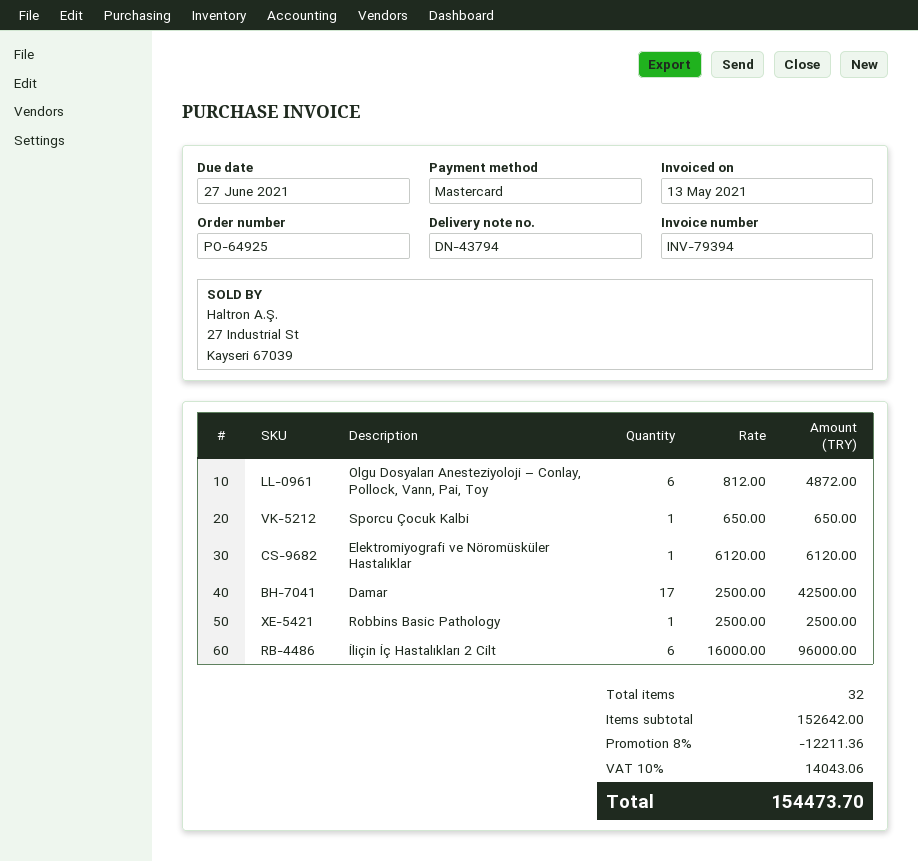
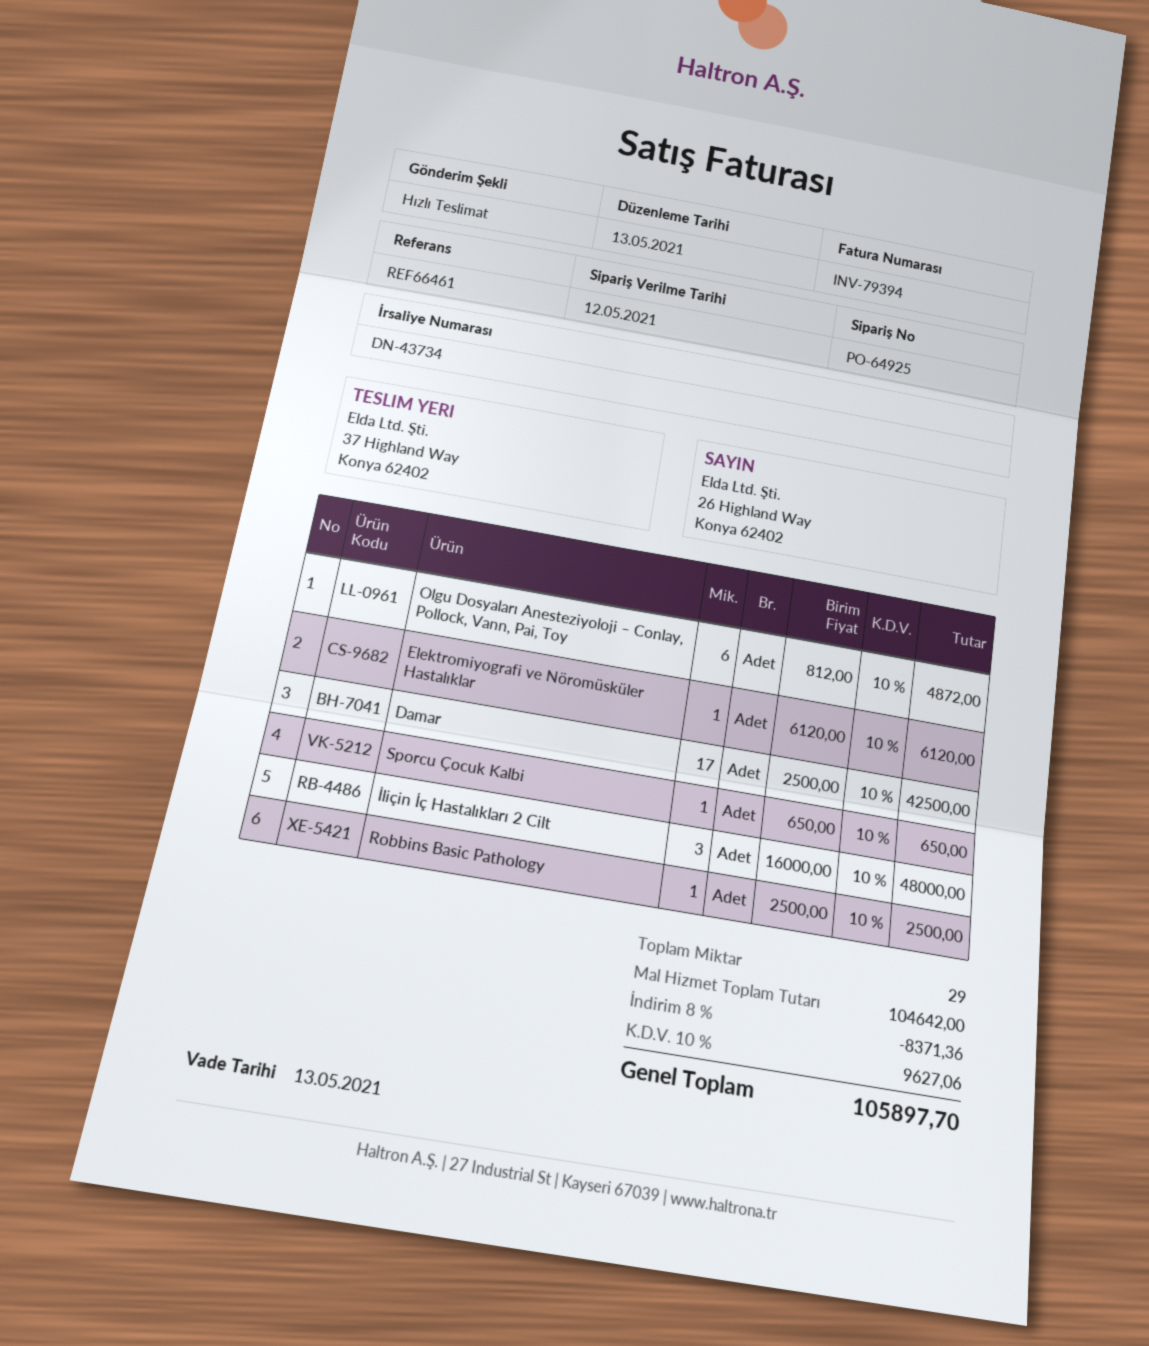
delivery note number: DN-43794 -> DN-43734
due date: 2021-06-27 -> 2021-05-13
İliçin İç Hastalıkları 2 Cilt: 6 x 16000.00 = 96000.00 -> 3 x 16000.00 = 48000.00
total quantity: 32 -> 29
subtotal: 152642.00 -> 104642.00
discount: 8% = 12211.36 -> 8% = 8371.36
tax: 10% = 14043.06 -> 10% = 9627.06
total: 154473.70 -> 105897.70

